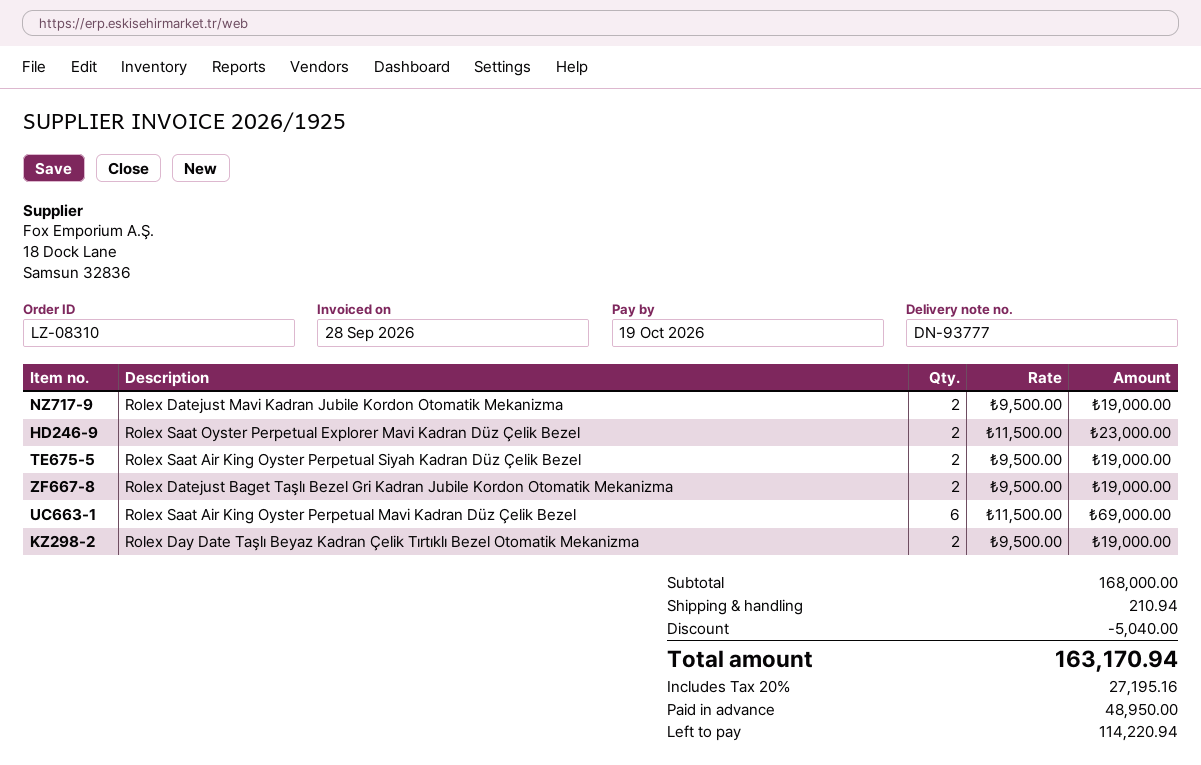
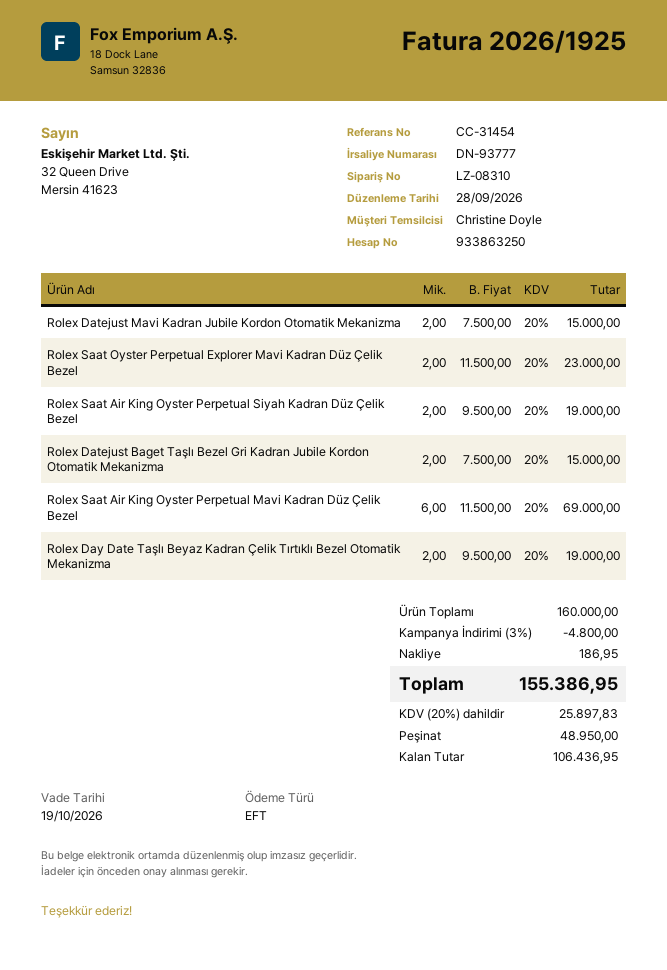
Rolex Datejust Mavi Kadran Jubile Kordon Otomatik Mekanizma: 2 x 9500.00 = 19000.00 -> 2 x 7500.00 = 15000.00
Rolex Datejust Baget Taşlı Bezel Gri Kadran Jubile Kordon Otomatik Mekanizma: 2 x 9500.00 = 19000.00 -> 2 x 7500.00 = 15000.00
subtotal: 168000.00 -> 160000.00
discount: 5040.00 -> 4800.00
shipping: 210.94 -> 186.95
tax: 20% = 27195.16 -> 20% = 25897.83
total: 163170.94 -> 155386.95
balance: 114220.94 -> 106436.95

